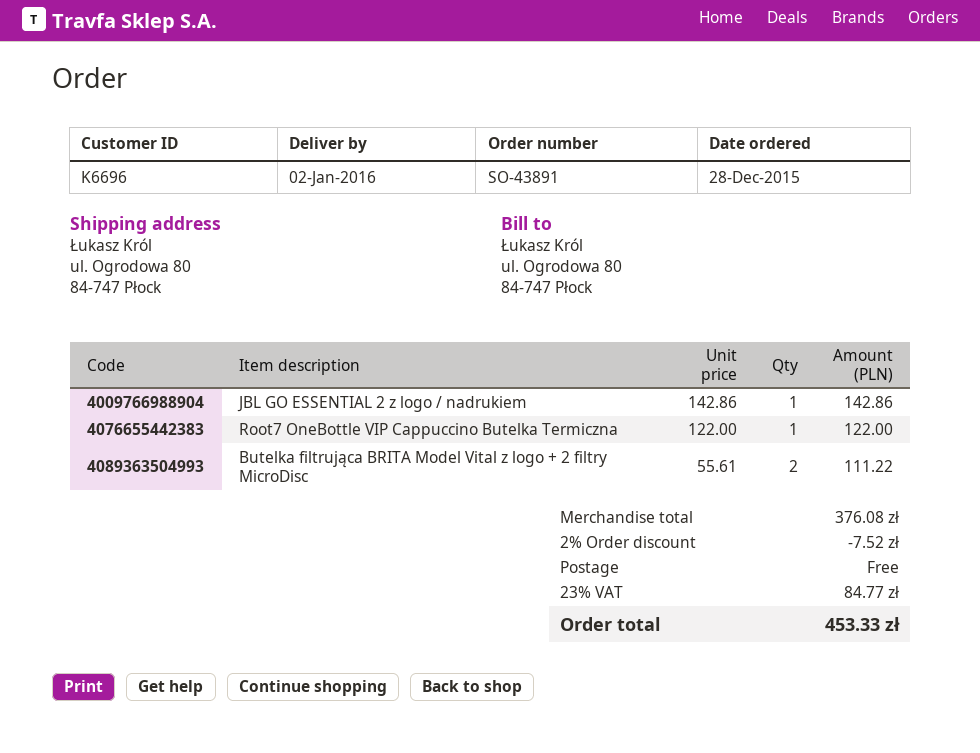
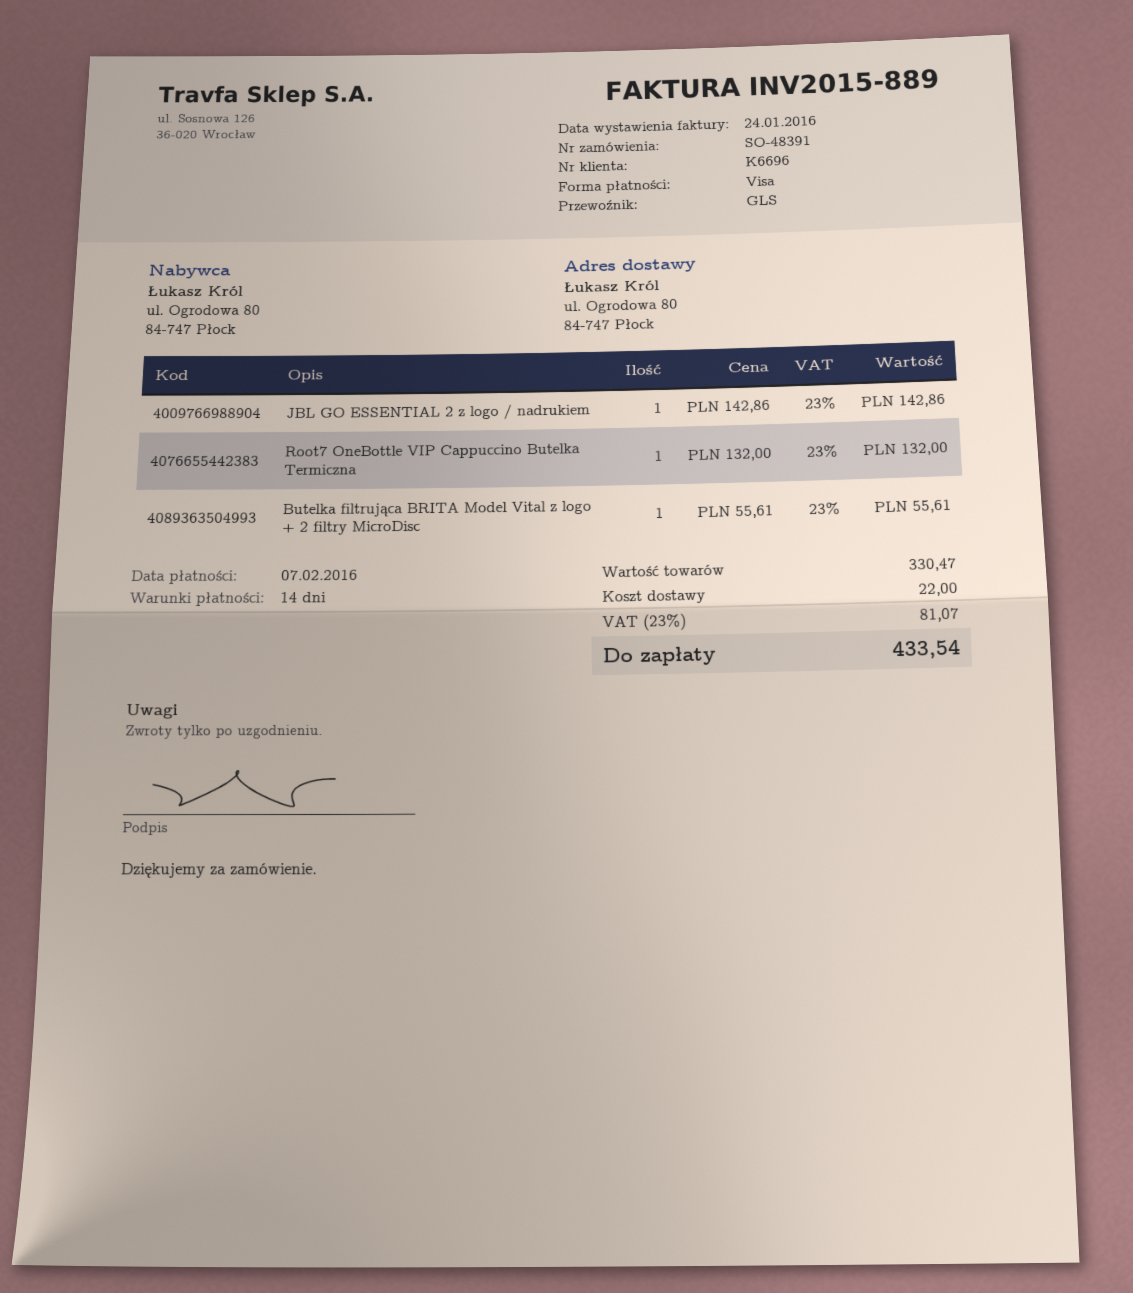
order number: SO-43891 -> SO-48391
Root7 OneBottle VIP Cappuccino Butelka Termiczna: 1 x 122.00 = 122.00 -> 1 x 132.00 = 132.00
Butelka filtrująca BRITA Model Vital z logo + 2 filtry MicroDisc: 2 x 55.61 = 111.22 -> 1 x 55.61 = 55.61
subtotal: 376.08 -> 330.47
discount: 2% = 7.52 -> none
shipping: 0.00 -> 22.00
tax: 23% = 84.77 -> 23% = 81.07
total: 453.33 -> 433.54

